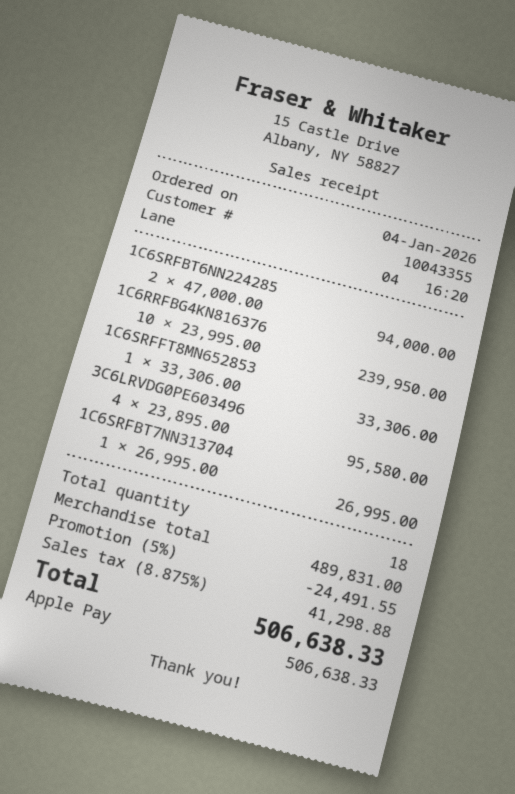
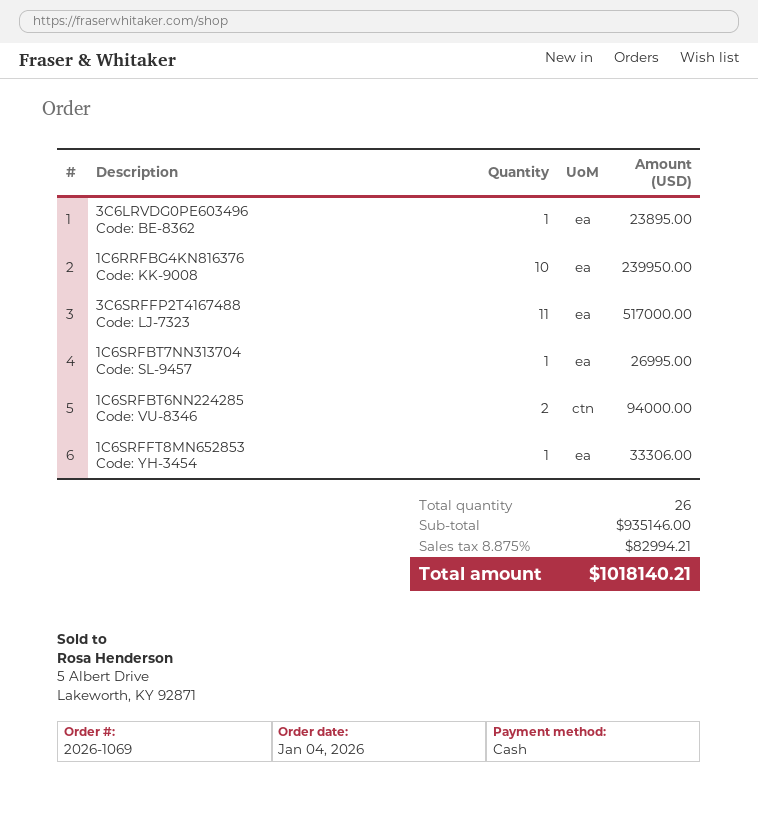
payment method: Apple Pay -> cash
3C6LRVDG0PE603496: 4 for 95580.00 -> 1 for 23895.00
3C6SRFFP2T4167488: none -> 11 for 517000.00
total quantity: 18 -> 26
subtotal: 489831.00 -> 935146.00
discount: 5% = 24491.55 -> none
tax: 8.875% = 41298.88 -> 8.875% = 82994.21
total: 506638.33 -> 1018140.21

